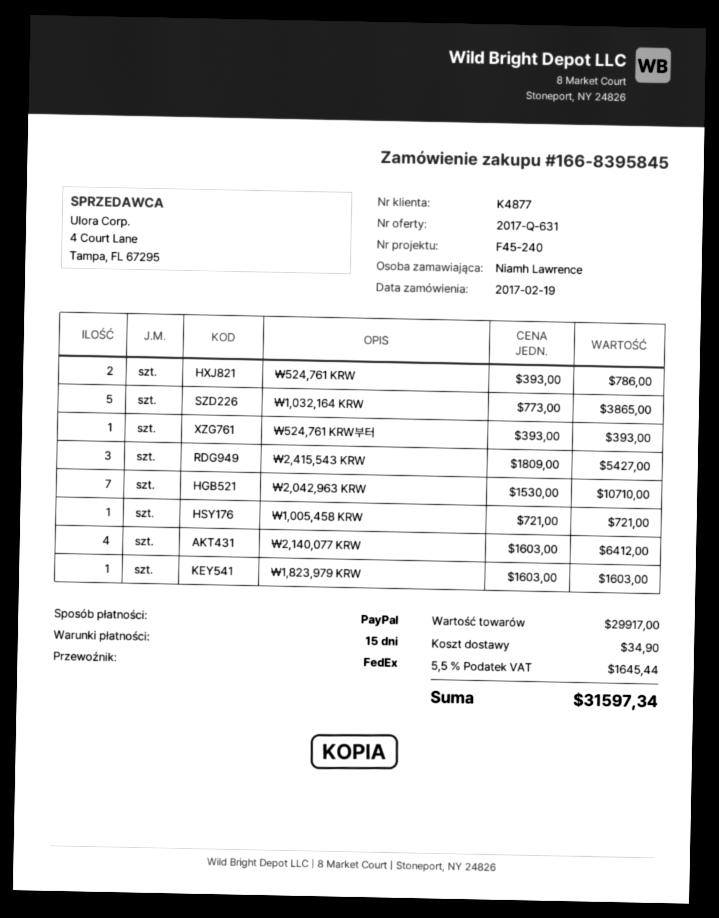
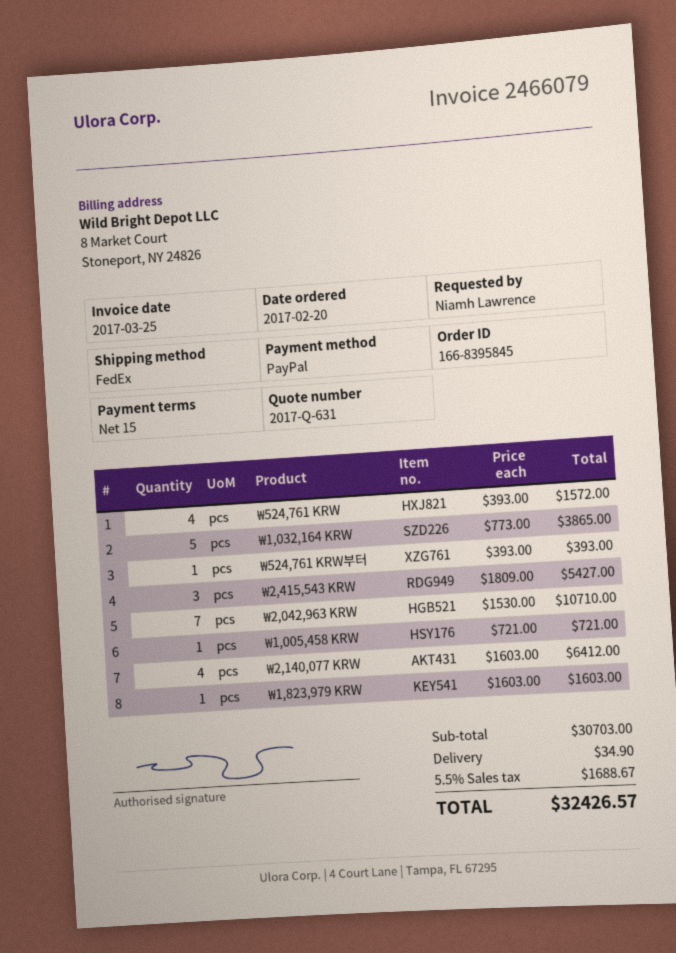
order date: 2017-02-19 -> 2017-02-20
₩524,761 KRW: 2 x 393.00 = 786.00 -> 4 x 393.00 = 1572.00
subtotal: 29917.00 -> 30703.00
tax: 5.5% = 1645.44 -> 5.5% = 1688.67
total: 31597.34 -> 32426.57

